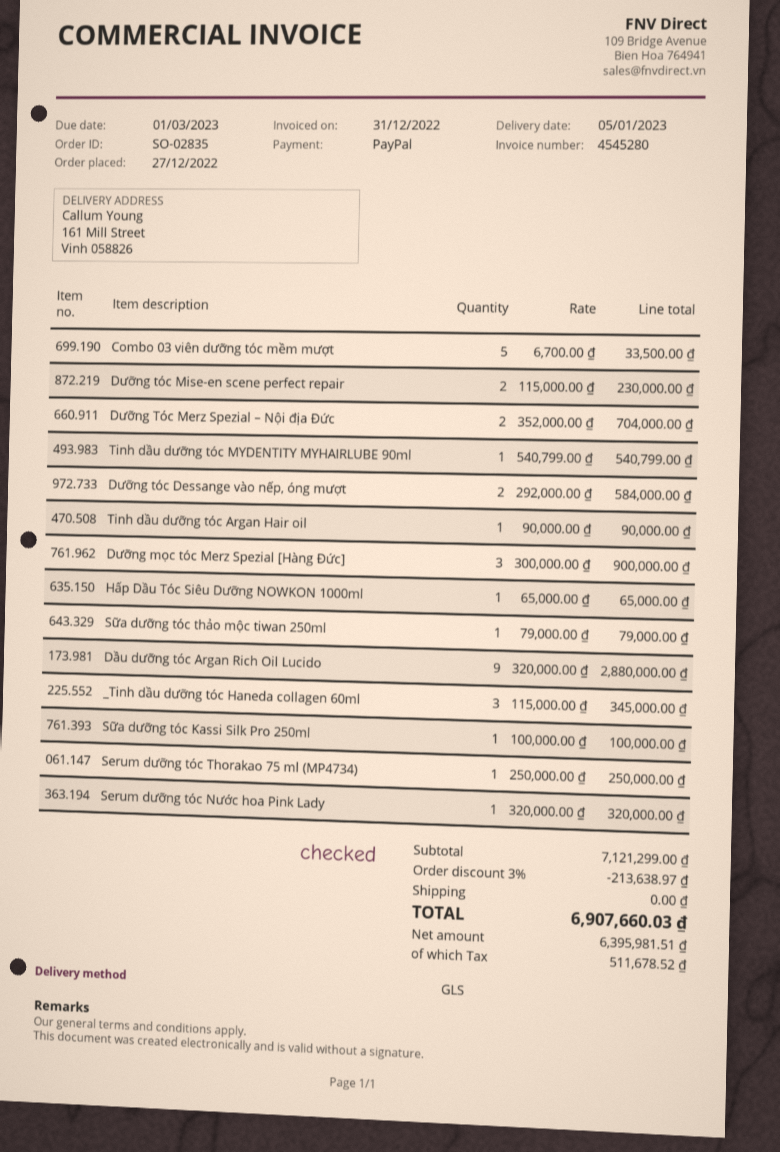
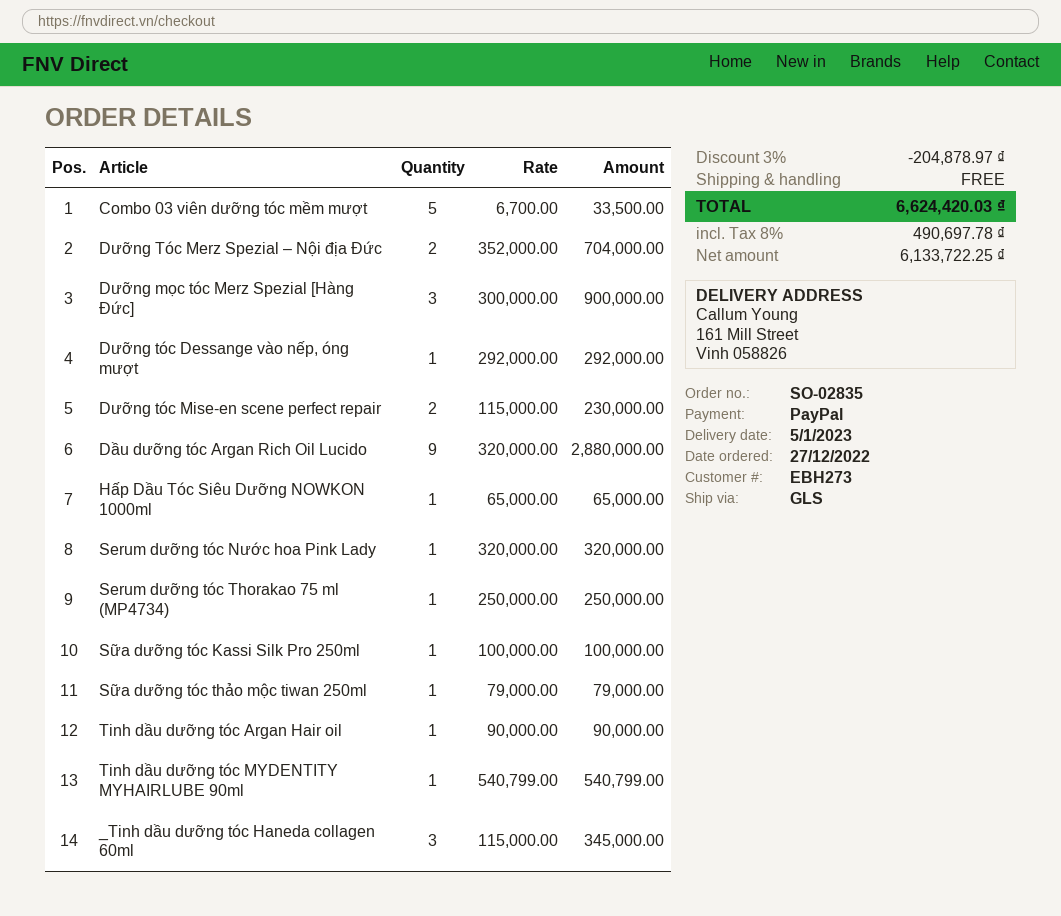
Dưỡng tóc Dessange vào nếp, óng mượt: 2 x 292000.00 = 584000.00 -> 1 x 292000.00 = 292000.00
discount: 3% = 213638.97 -> 3% = 204878.97
net: 6395981.51 -> 6133722.25
tax: 511678.52 -> 490697.78
total: 6907660.03 -> 6624420.03

